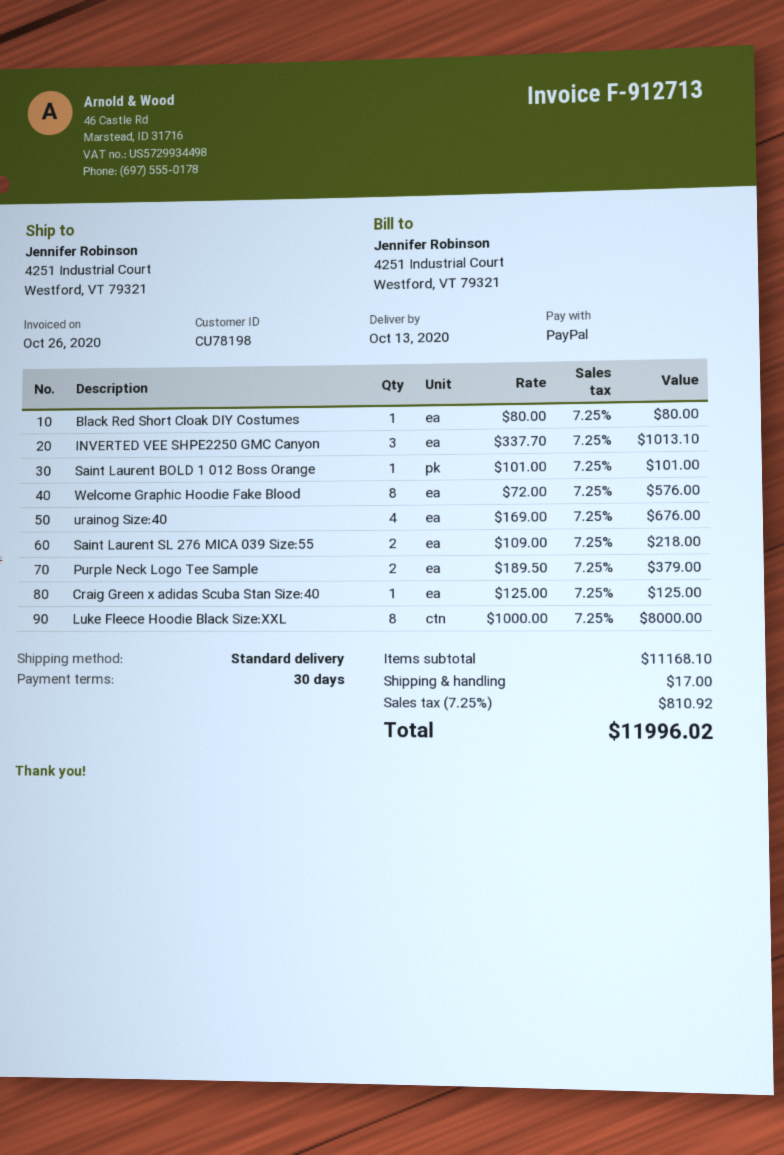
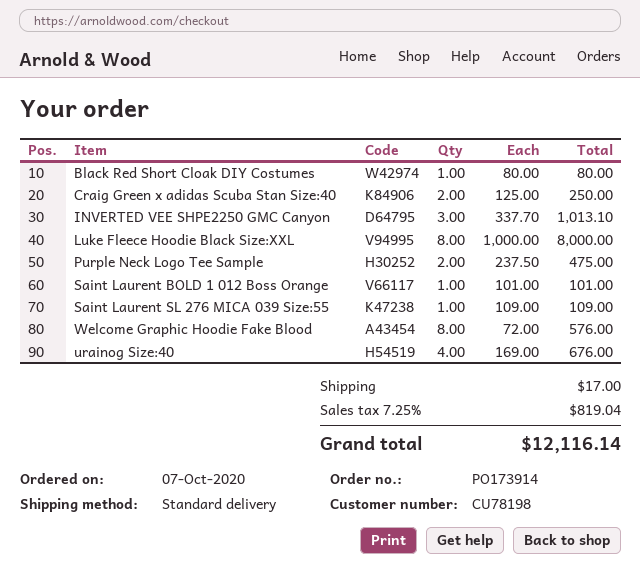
Saint Laurent SL 276 MICA 039 Size:55: 2 x 109.00 = 218.00 -> 1 x 109.00 = 109.00
Purple Neck Logo Tee Sample: 2 x 189.50 = 379.00 -> 2 x 237.50 = 475.00
Craig Green x adidas Scuba Stan Size:40: 1 x 125.00 = 125.00 -> 2 x 125.00 = 250.00
tax: 7.25% = 810.92 -> 7.25% = 819.04
total: 11996.02 -> 12116.14

